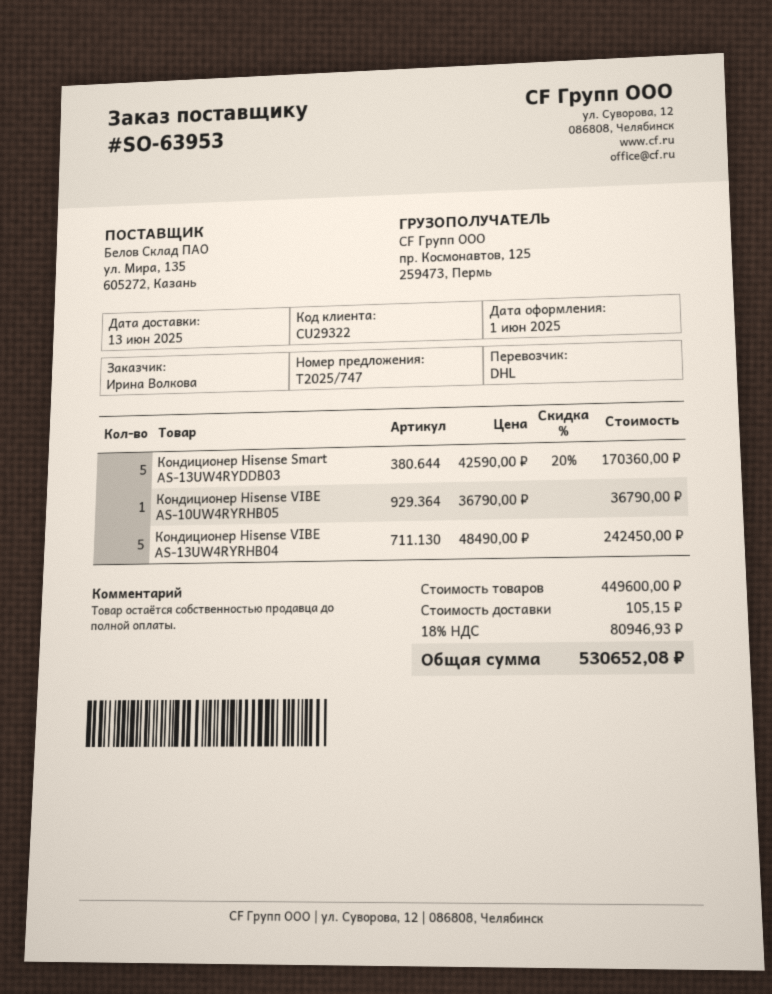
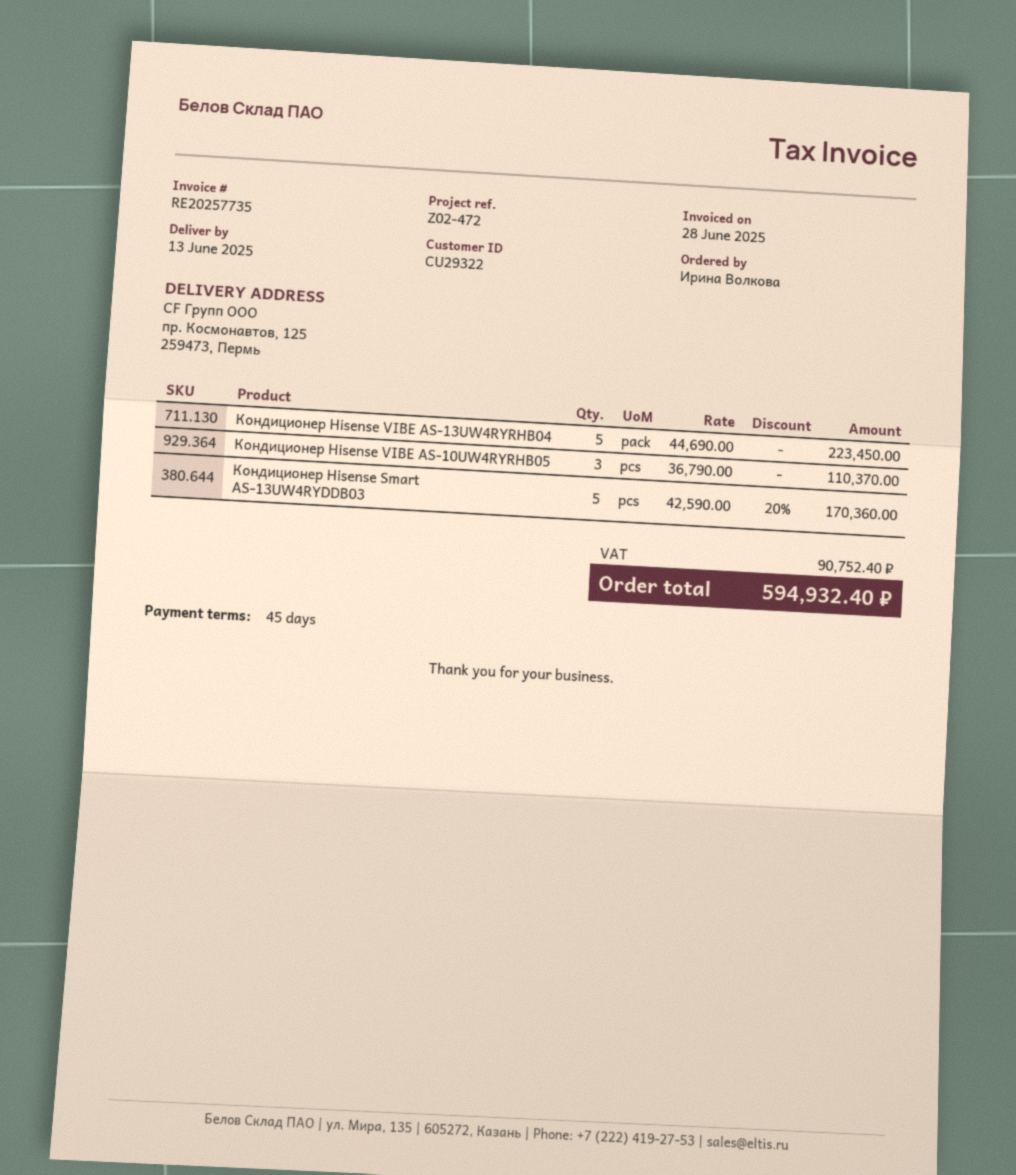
Кондиционер Hisense VIBE AS-10UW4RYRHB05: 1 x 36790.00 = 36790.00 -> 3 x 36790.00 = 110370.00
Кондиционер Hisense VIBE AS-13UW4RYRHB04: 5 x 48490.00 = 242450.00 -> 5 x 44690.00 = 223450.00
shipping: 105.15 -> none
tax: 80946.93 -> 90752.40
total: 530652.08 -> 594932.40

